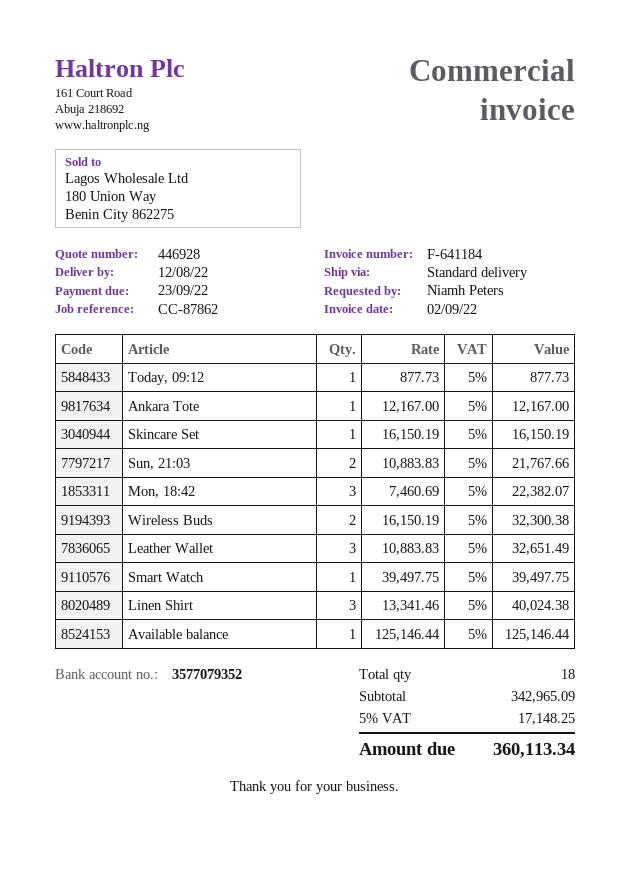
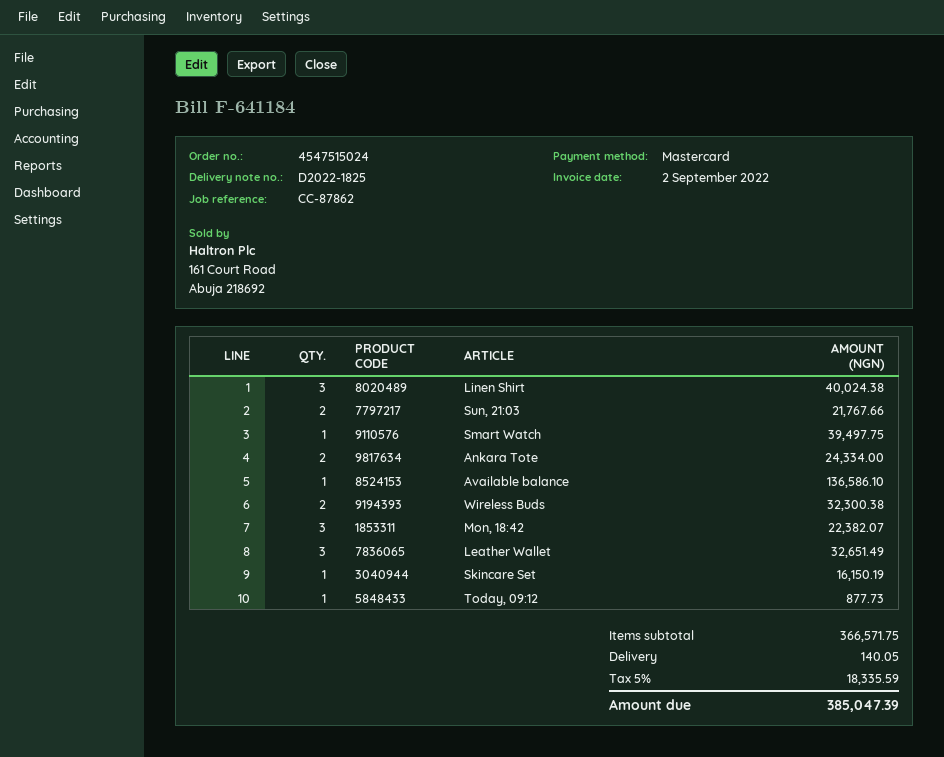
Ankara Tote: 1 for 12167.00 -> 2 for 24334.00
Available balance: 1 for 125146.44 -> 1 for 136586.10
subtotal: 342965.09 -> 366571.75
shipping: none -> 140.05
tax: 5% = 17148.25 -> 5% = 18335.59
total: 360113.34 -> 385047.39

